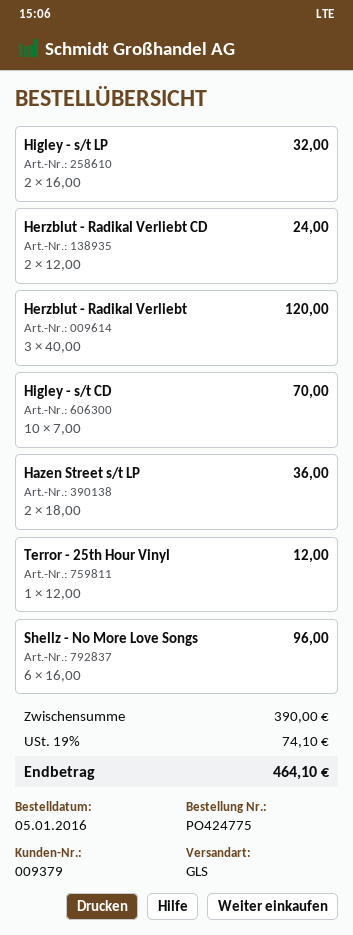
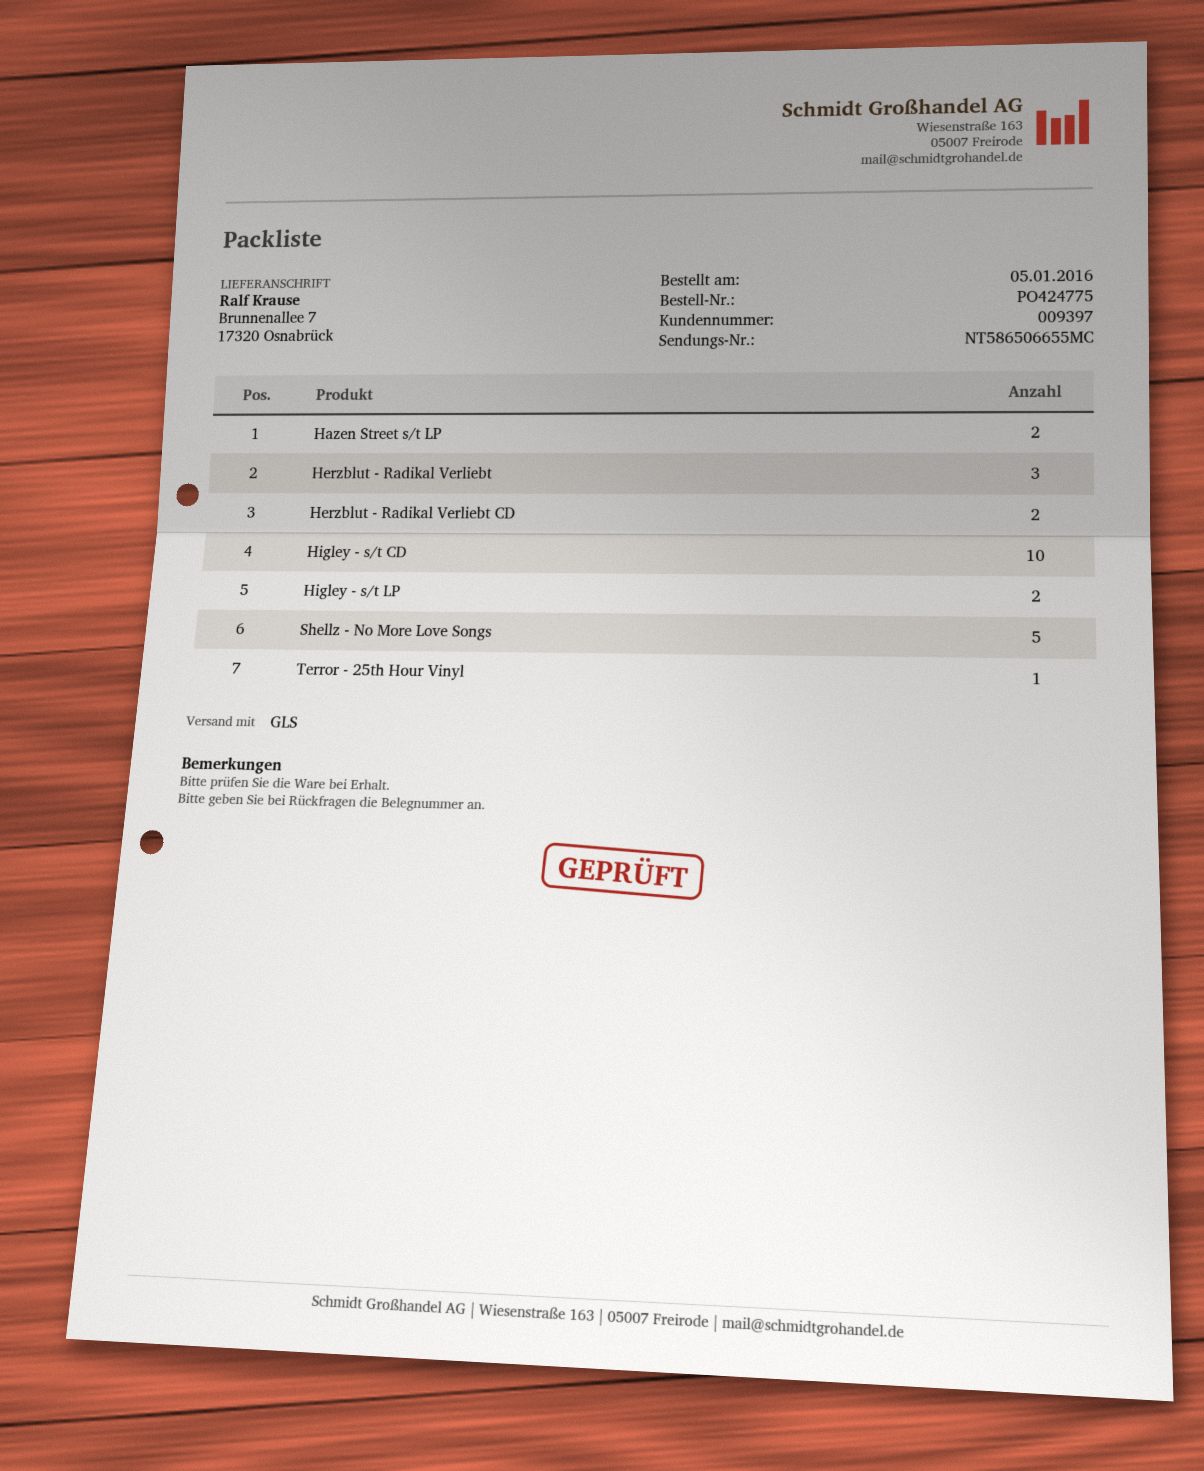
customer number: 009379 -> 009397
Shellz - No More Love Songs: 6 -> 5

